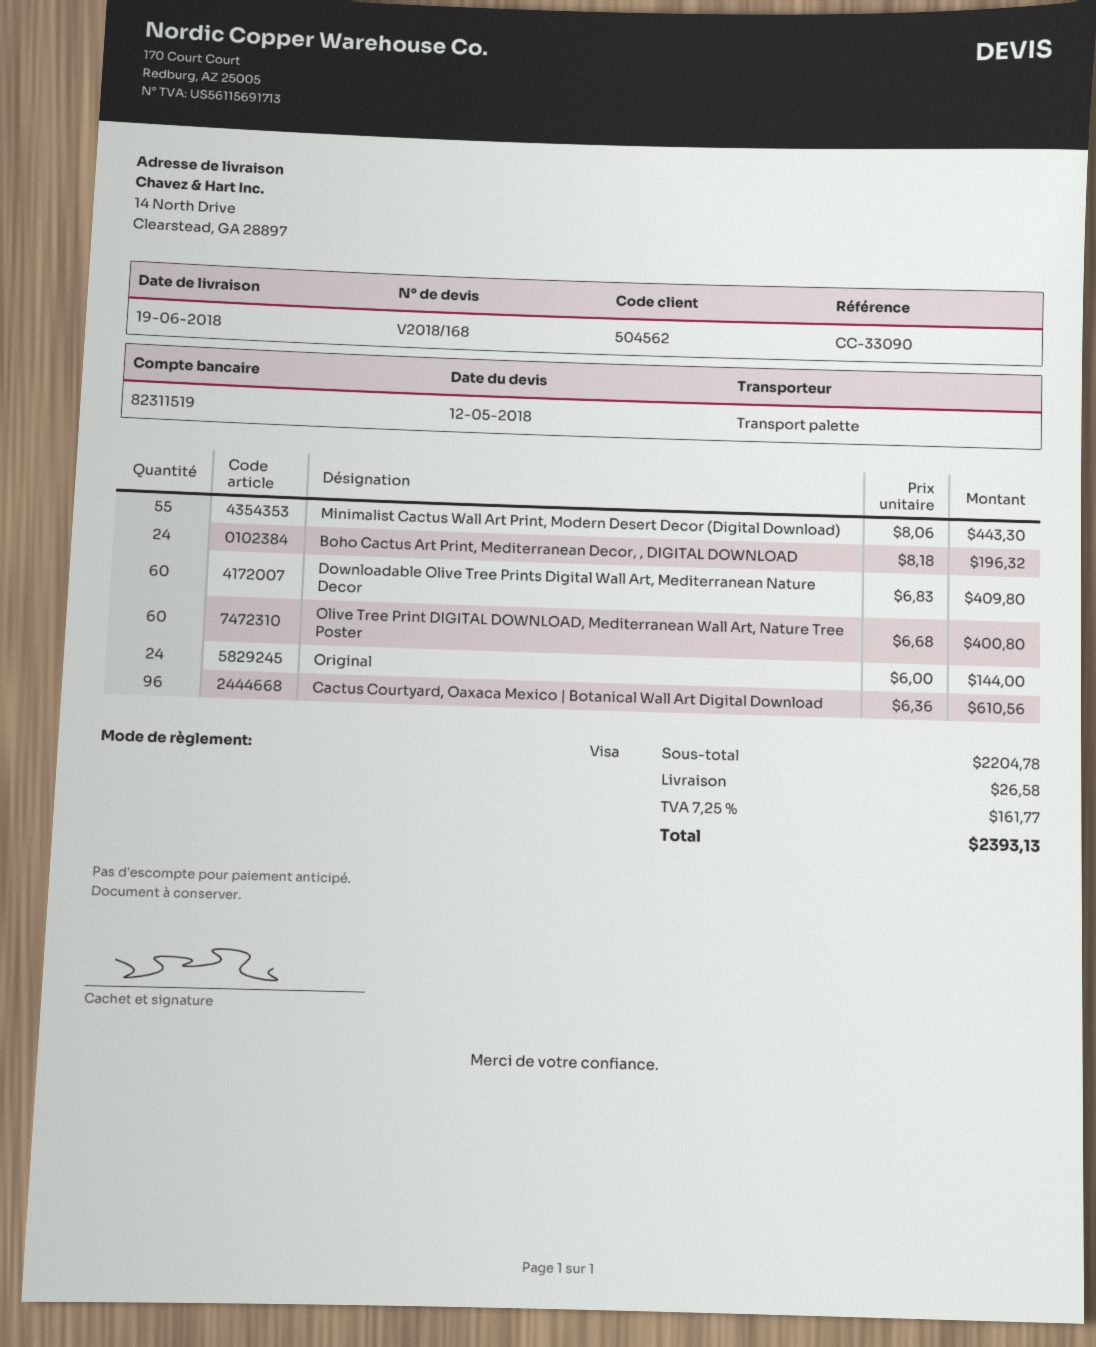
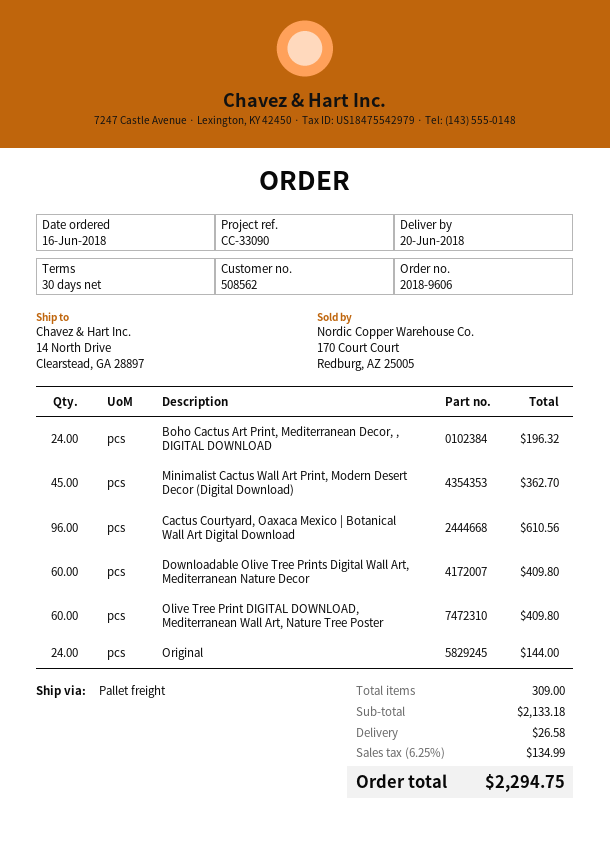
delivery date: 2018-06-19 -> 2018-06-20
customer number: 504562 -> 508562
Minimalist Cactus Wall Art Print, Modern Desert Decor (Digital Download): 55 for 443.30 -> 45 for 362.70
Olive Tree Print DIGITAL DOWNLOAD, Mediterranean Wall Art, Nature Tree Poster: 60 for 400.80 -> 60 for 409.80
subtotal: 2204.78 -> 2133.18
tax: 7.25% = 161.77 -> 6.25% = 134.99
total: 2393.13 -> 2294.75

